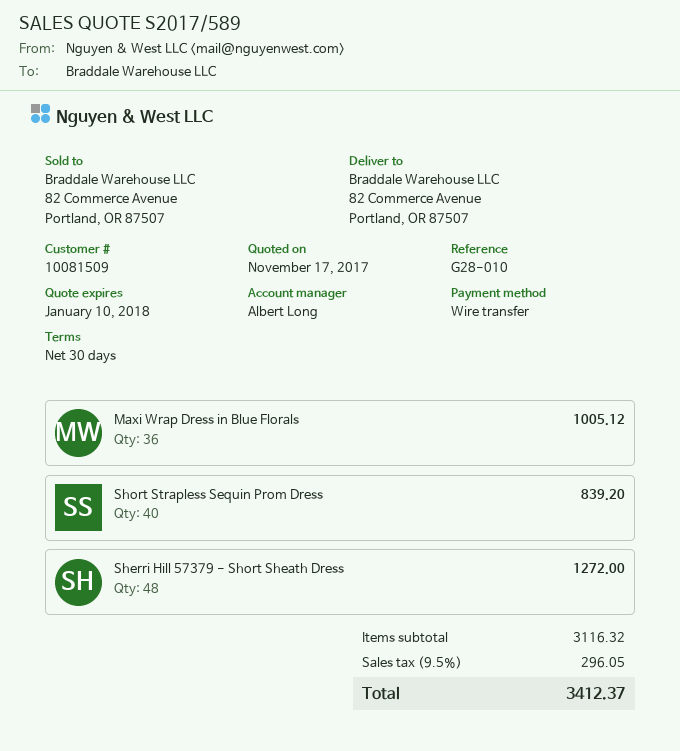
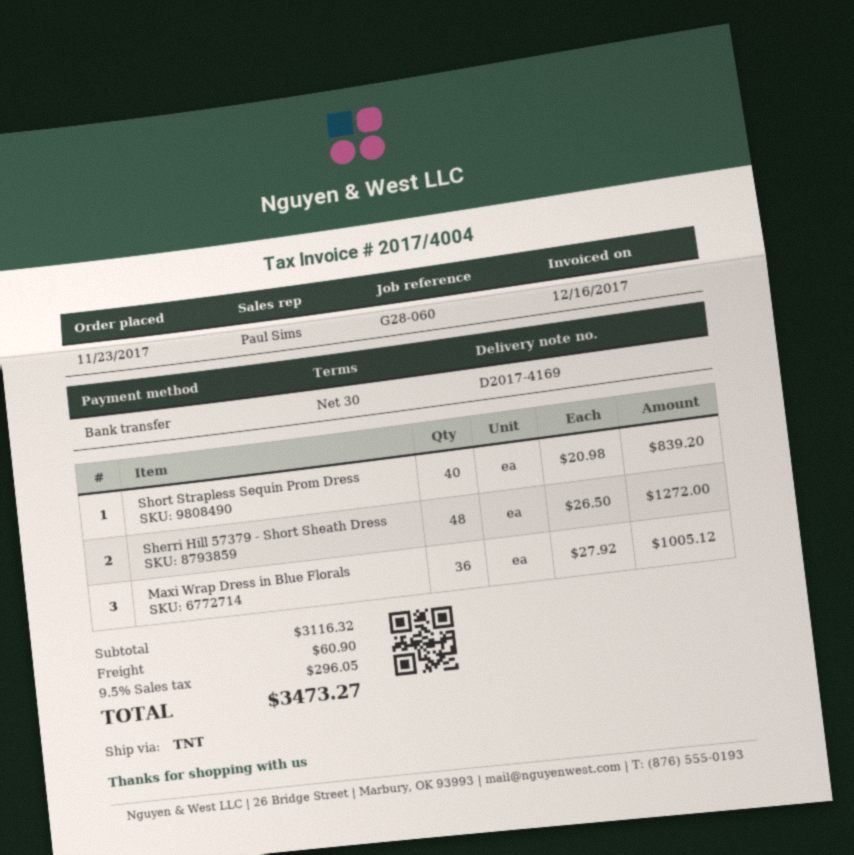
reference: G28-010 -> G28-060
sales rep: Albert Long -> Paul Sims
shipping: none -> 60.90
total: 3412.37 -> 3473.27

